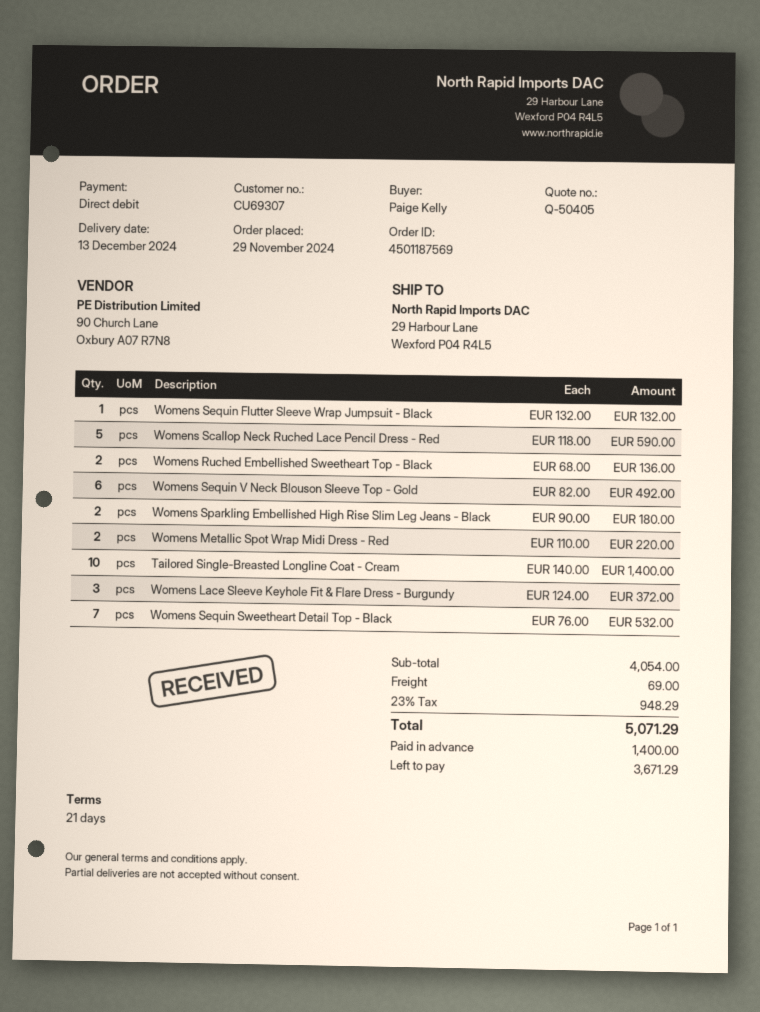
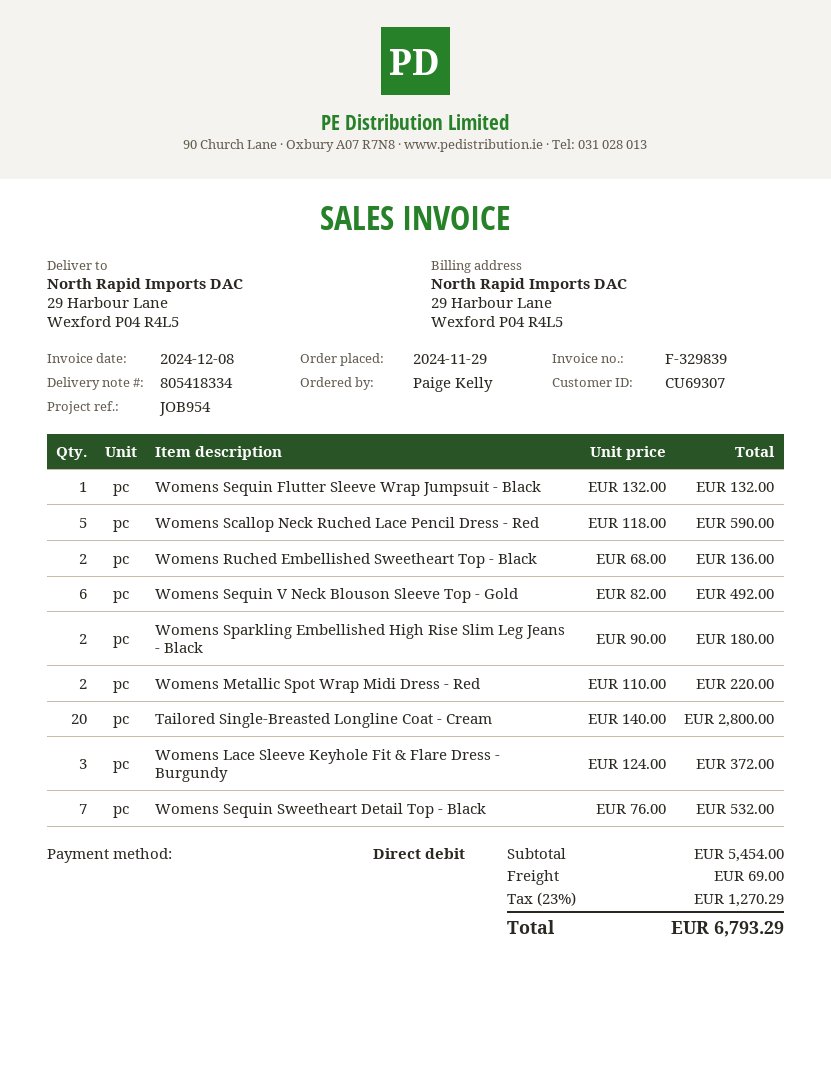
Tailored Single-Breasted Longline Coat - Cream: 10 x 140.00 = 1400.00 -> 20 x 140.00 = 2800.00
subtotal: 4054.00 -> 5454.00
tax: 23% = 948.29 -> 23% = 1270.29
total: 5071.29 -> 6793.29

